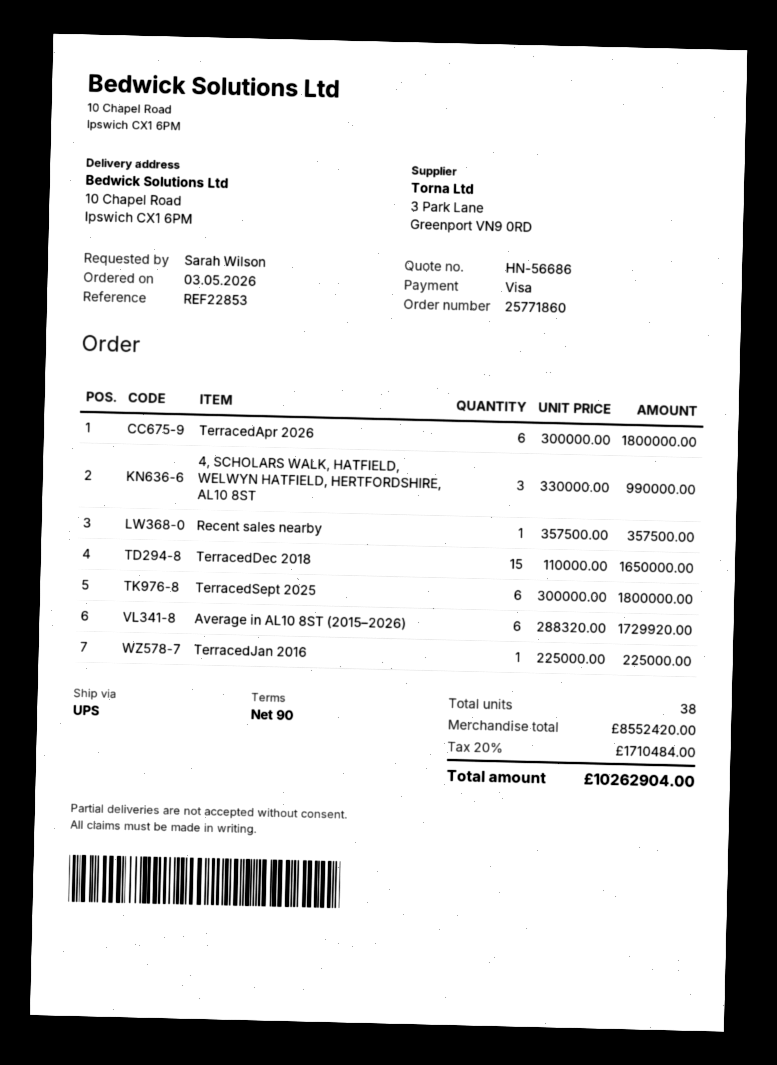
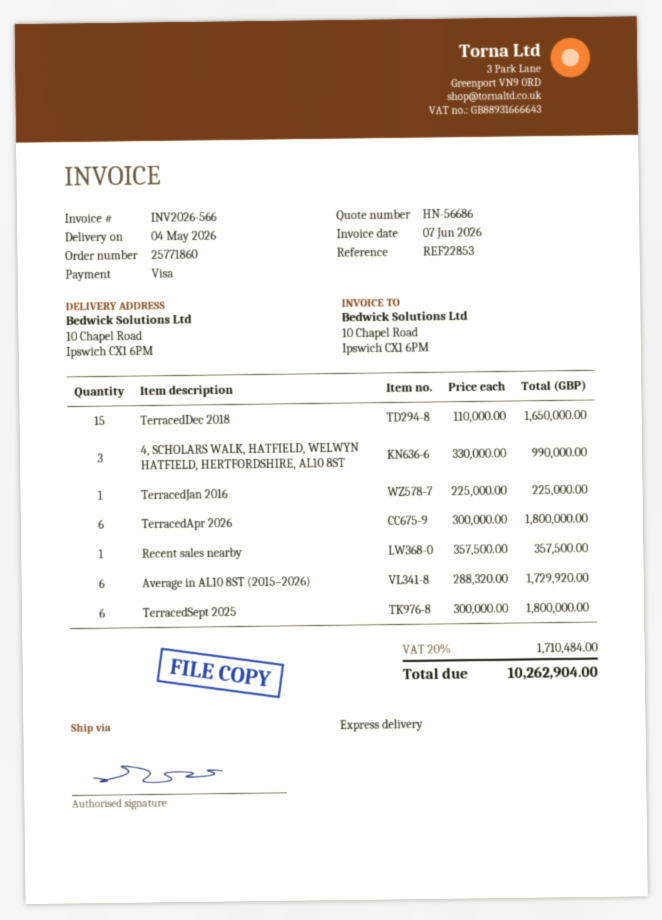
shipping method: UPS -> express

